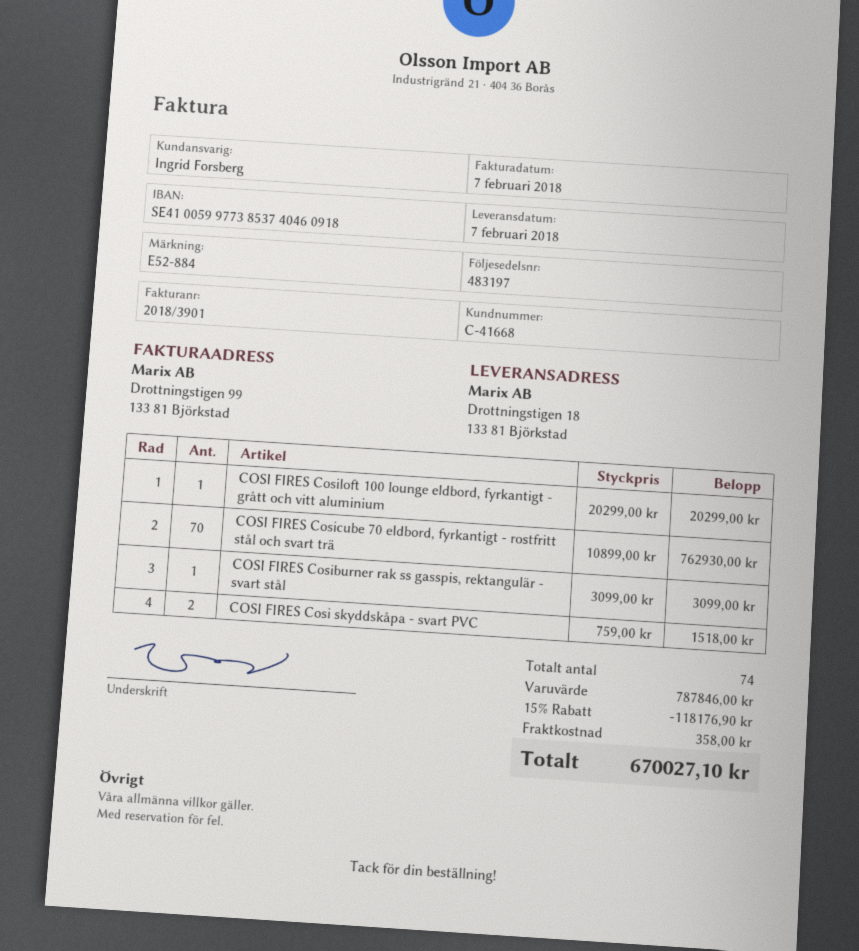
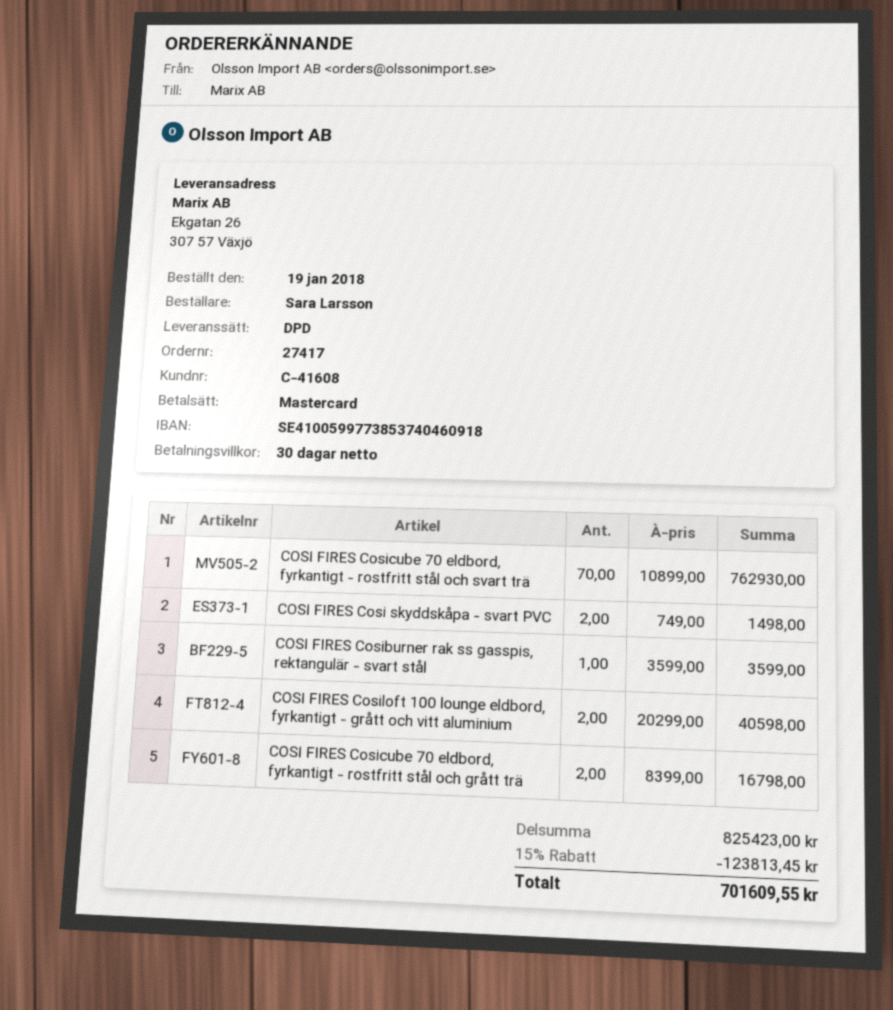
customer number: C-41668 -> C-41608
ship to: Drottningstigen 18, 133 81 Björkstad -> Ekgatan 26, 307 57 Växjö
COSI FIRES Cosiloft 100 lounge eldbord, fyrkantigt - grått och vitt aluminium: 1 x 20299.00 = 20299.00 -> 2 x 20299.00 = 40598.00
COSI FIRES Cosiburner rak ss gasspis, rektangulär - svart stål: 1 x 3099.00 = 3099.00 -> 1 x 3599.00 = 3599.00
COSI FIRES Cosi skyddskåpa - svart PVC: 2 x 759.00 = 1518.00 -> 2 x 749.00 = 1498.00
COSI FIRES Cosicube 70 eldbord, fyrkantigt - rostfritt stål och grått trä: none -> 2 x 8399.00 = 16798.00
subtotal: 787846.00 -> 825423.00
discount: 15% = 118176.90 -> 15% = 123813.45
shipping: 358.00 -> none
total: 670027.10 -> 701609.55

